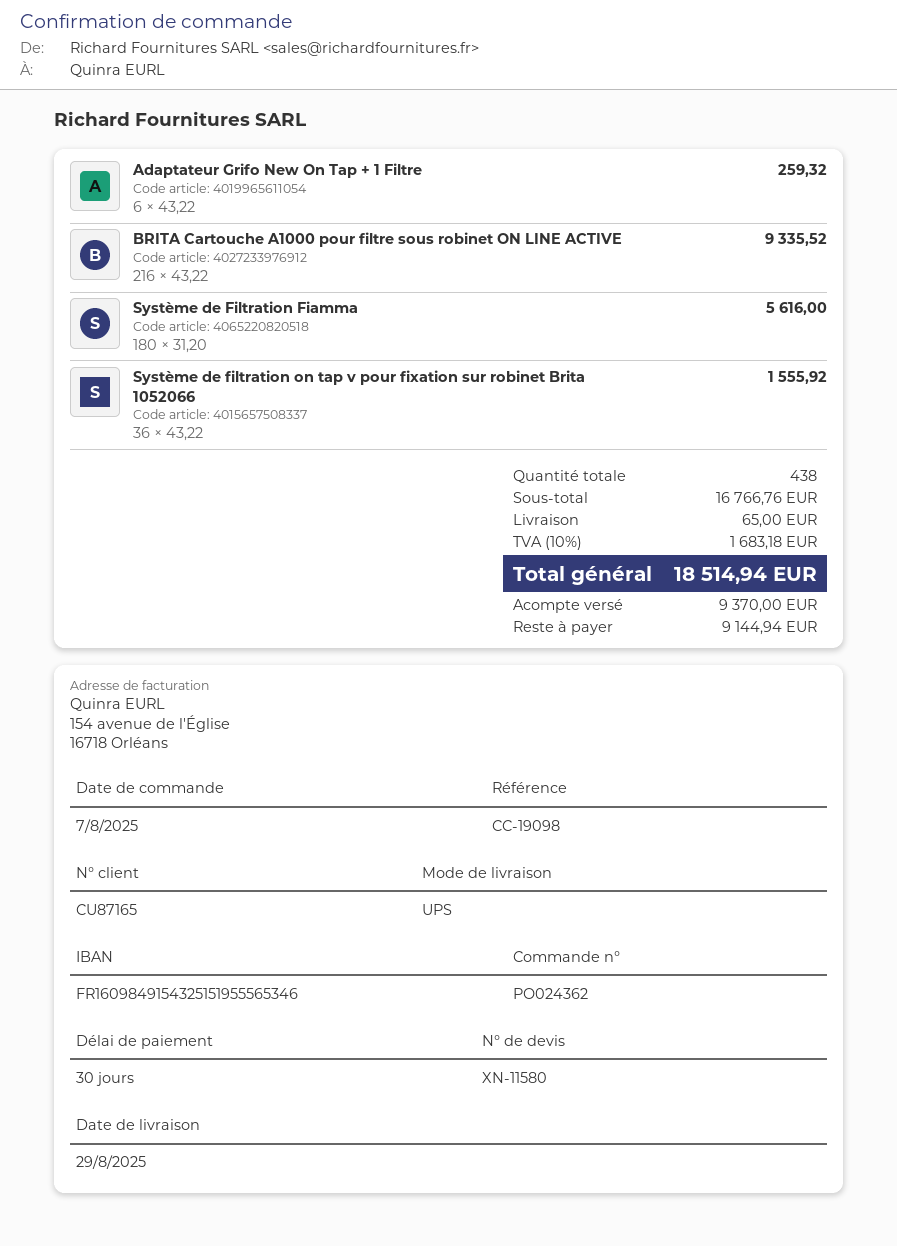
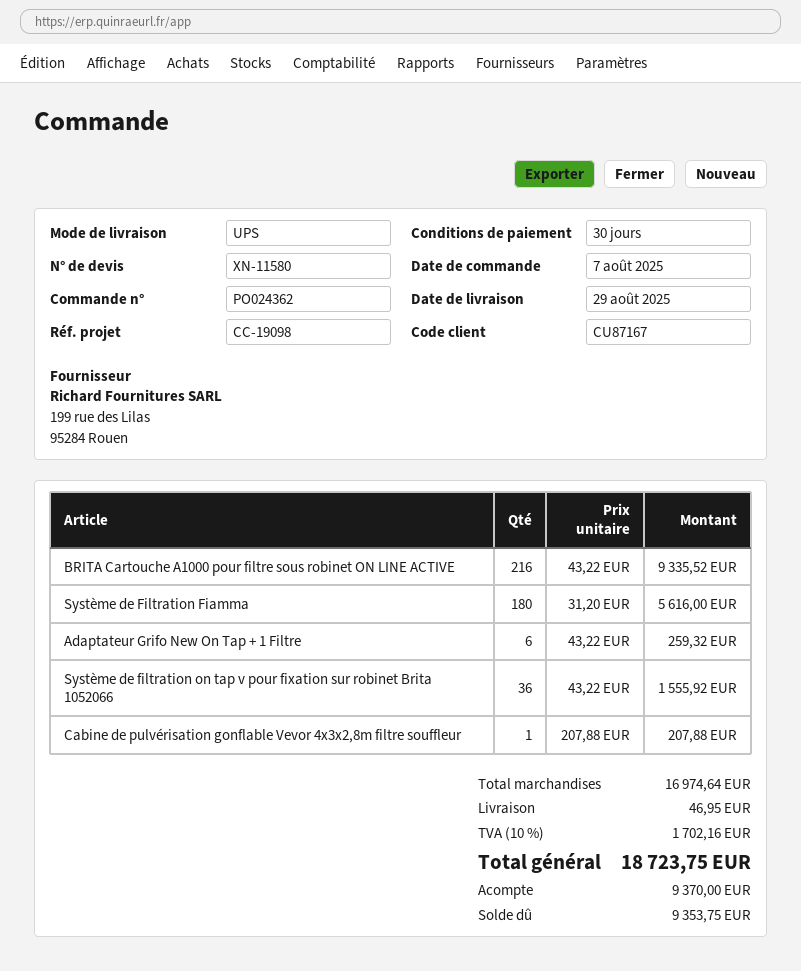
customer number: CU87165 -> CU87167
Cabine de pulvérisation gonflable Vevor 4x3x2,8m filtre souffleur: none -> 1 x 207.88 = 207.88
subtotal: 16766.76 -> 16974.64
shipping: 65.00 -> 46.95
tax: 10% = 1683.18 -> 10% = 1702.16
total: 18514.94 -> 18723.75
balance: 9144.94 -> 9353.75

